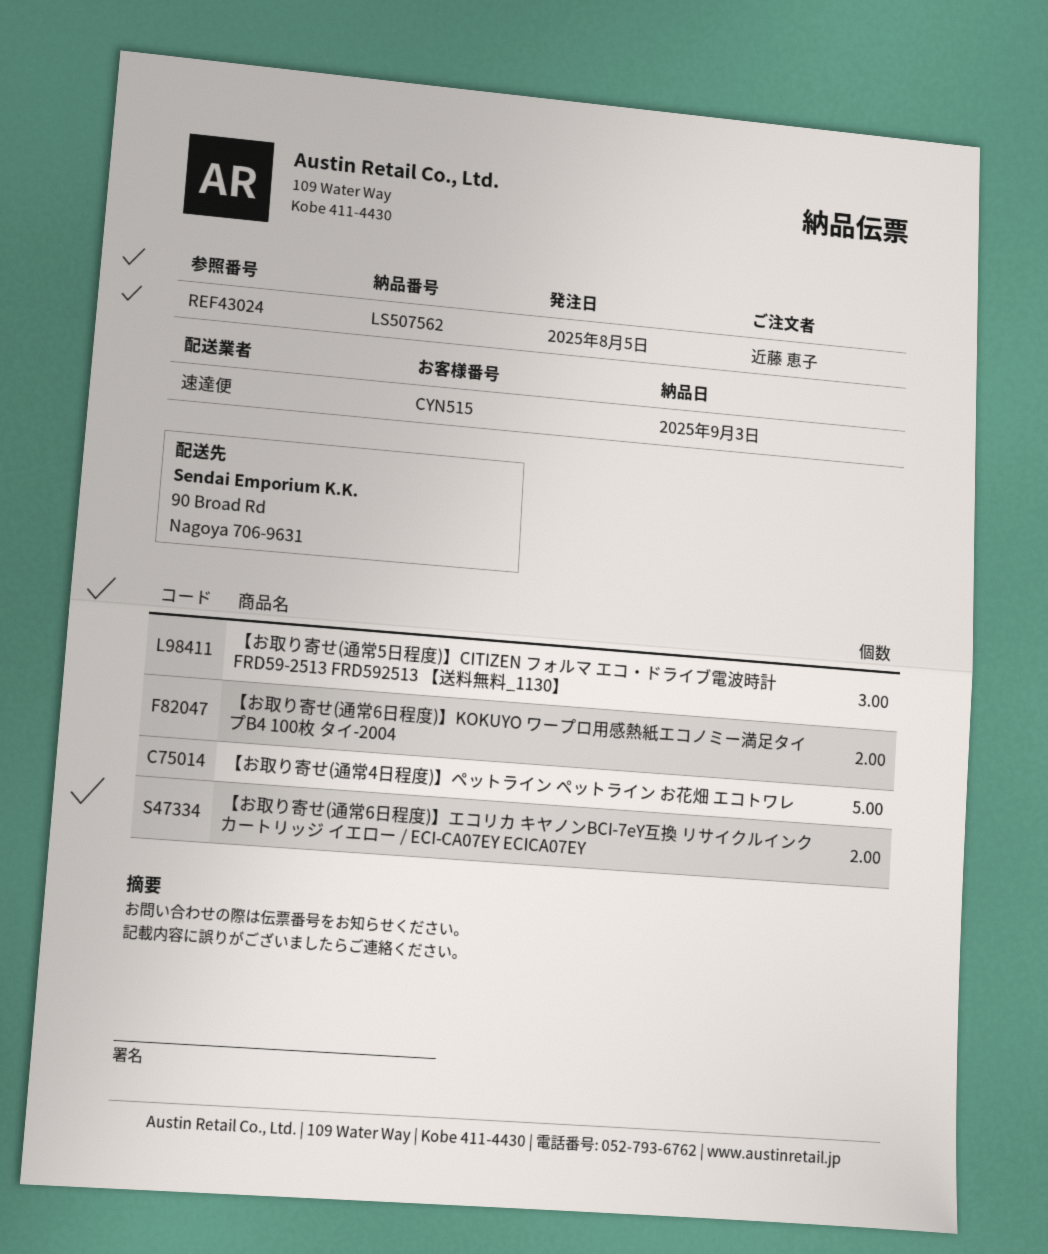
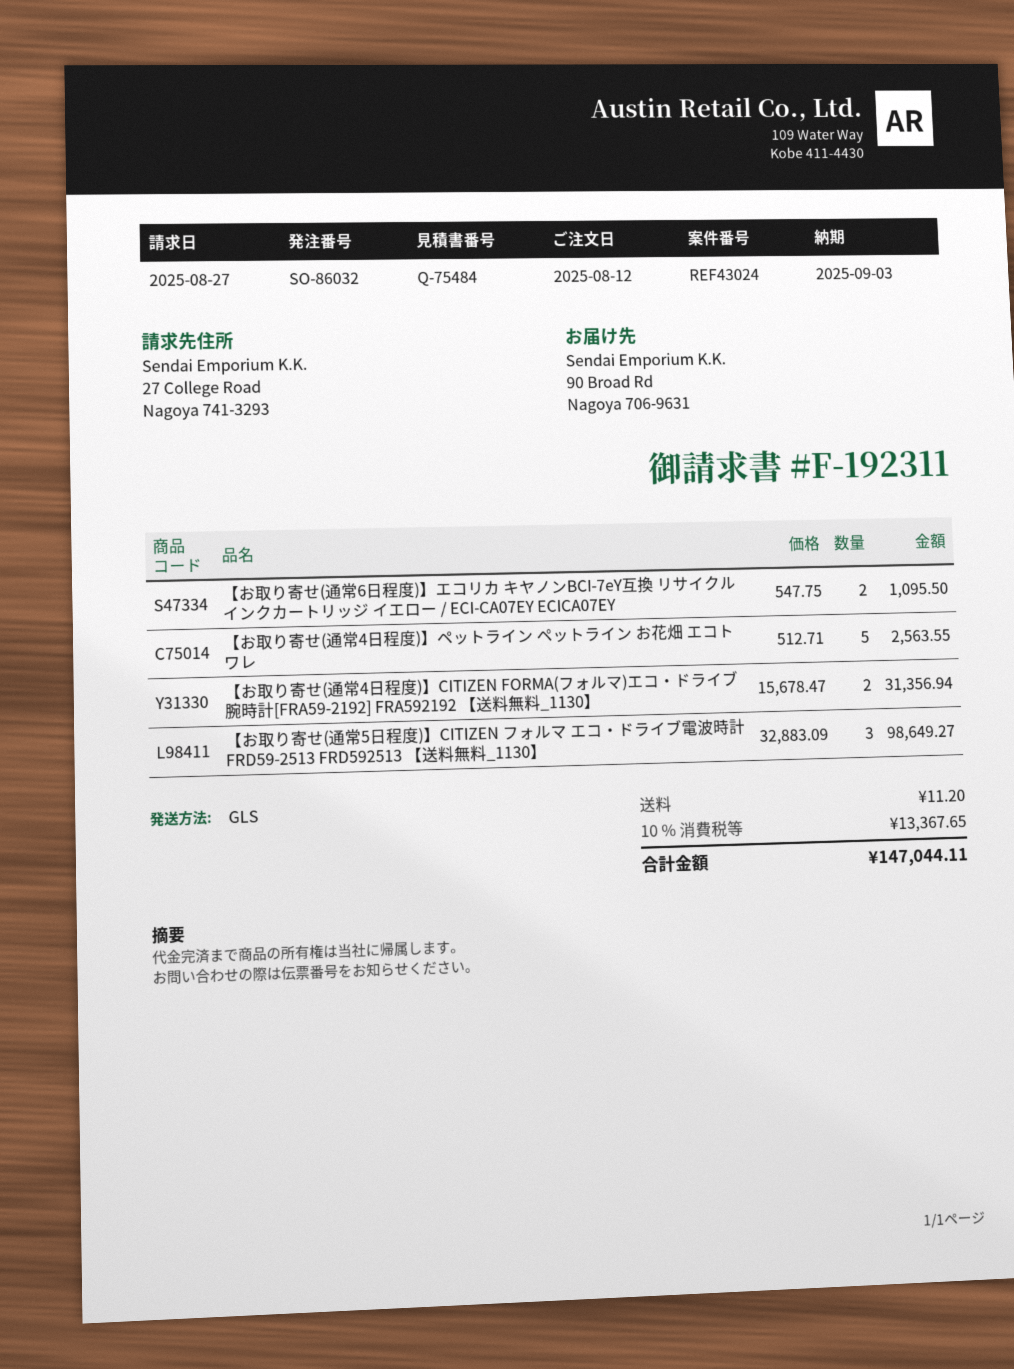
order date: 2025-08-05 -> 2025-08-12
shipping method: express -> GLS
【お取り寄せ(通常6日程度)】KOKUYO ワープロ用感熱紙エコノミー満足タイプB4 100枚 タイ-2004: 2 -> none
【お取り寄せ(通常4日程度)】CITIZEN FORMA(フォルマ)エコ・ドライブ腕時計[FRA59-2192] FRA592192 【送料無料_1130】: none -> 2

